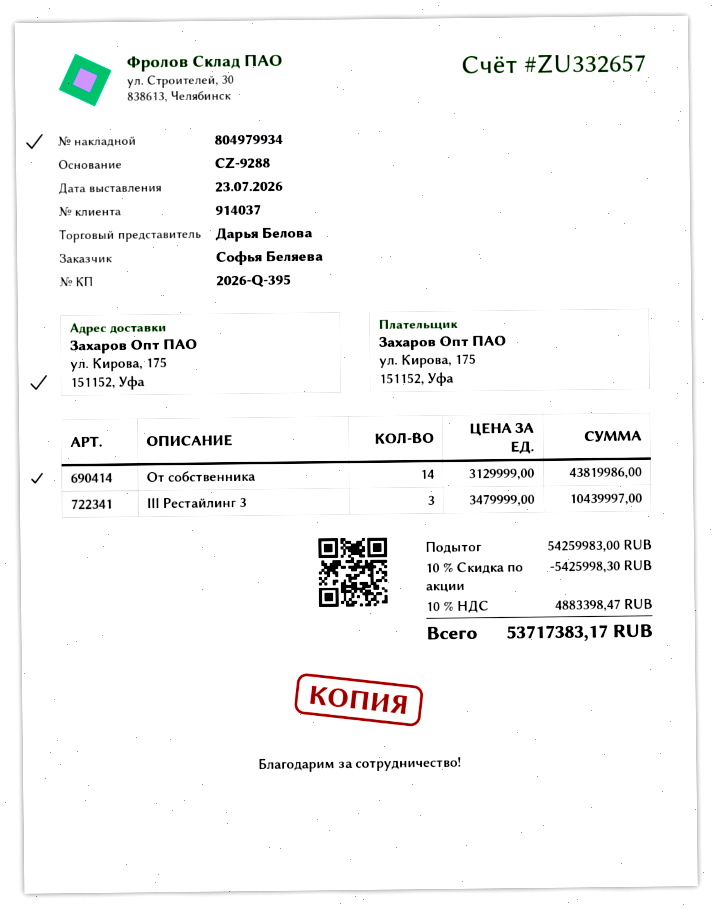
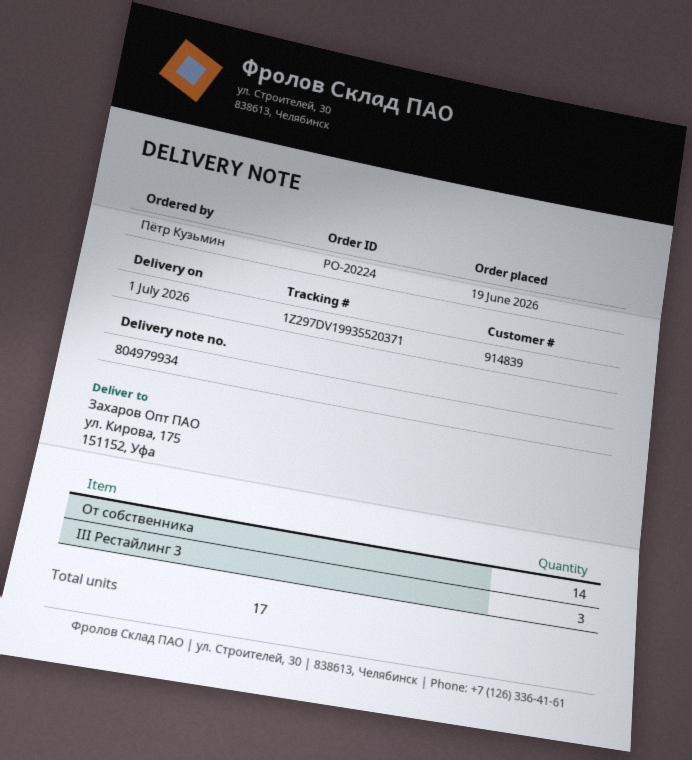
customer number: 914037 -> 914839
ordered by: Софья Беляева -> Пётр Кузьмин

